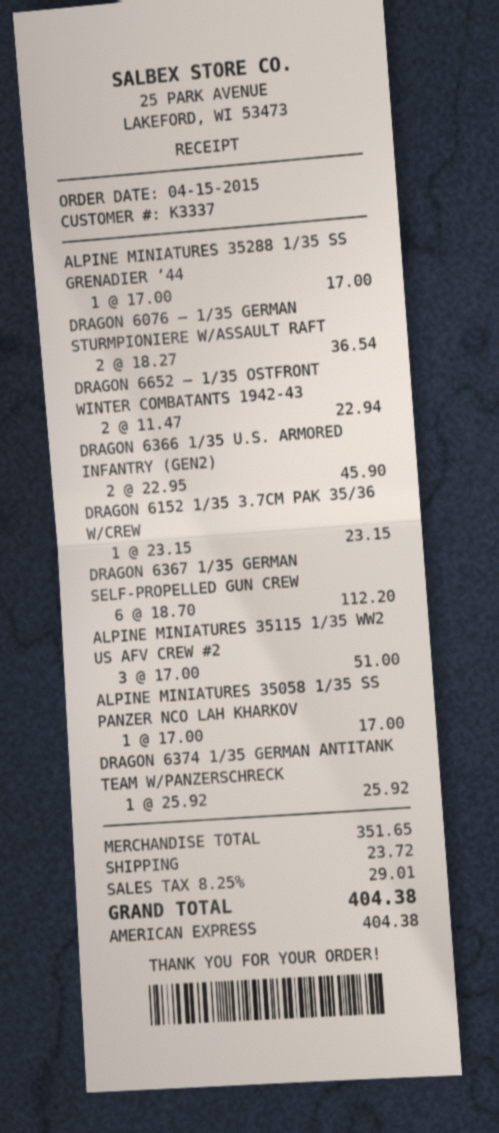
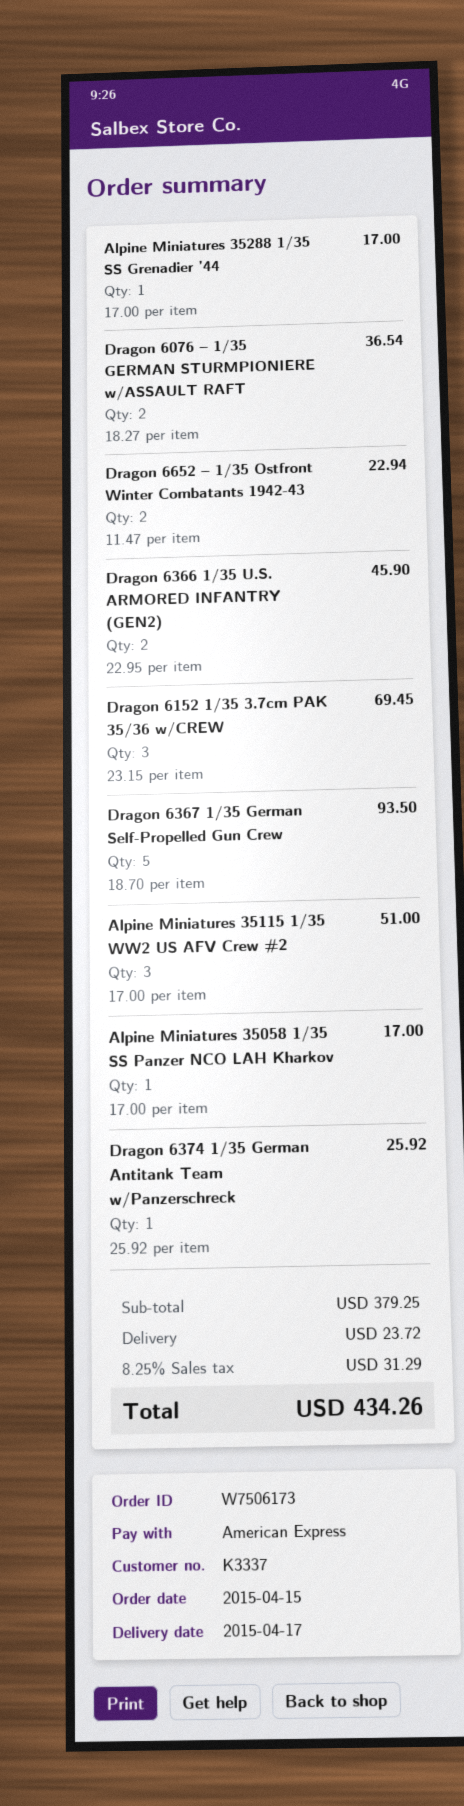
DRAGON 6152 1/35 3.7CM PAK 35/36 W/CREW: 1 x 23.15 = 23.15 -> 3 x 23.15 = 69.45
DRAGON 6367 1/35 GERMAN SELF-PROPELLED GUN CREW: 6 x 18.70 = 112.20 -> 5 x 18.70 = 93.50
subtotal: 351.65 -> 379.25
tax: 8.25% = 29.01 -> 8.25% = 31.29
total: 404.38 -> 434.26

